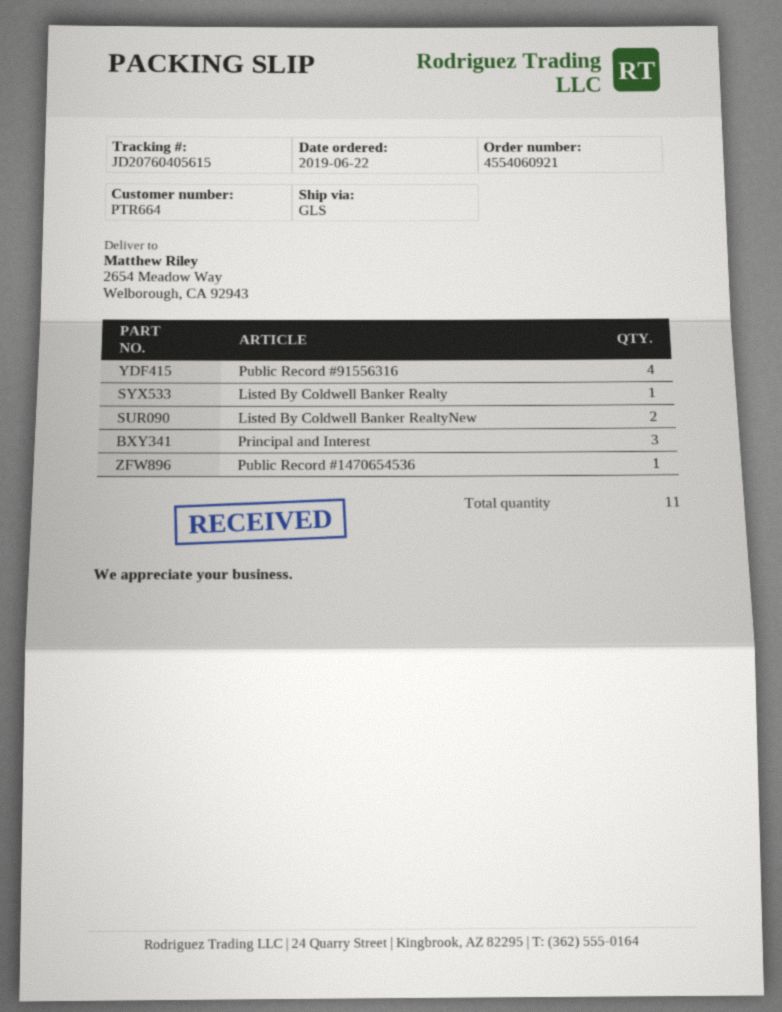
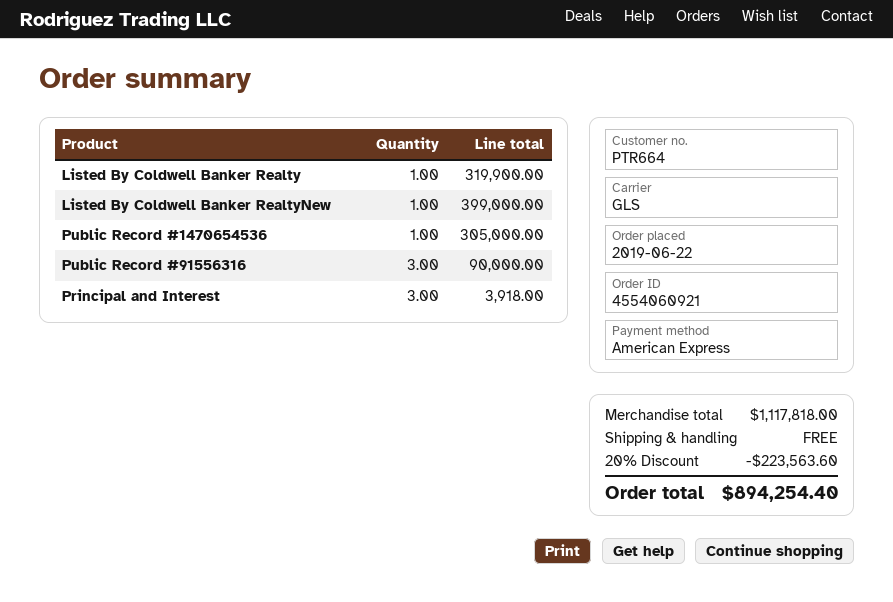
Public Record #91556316: 4 -> 3
Listed By Coldwell Banker RealtyNew: 2 -> 1

